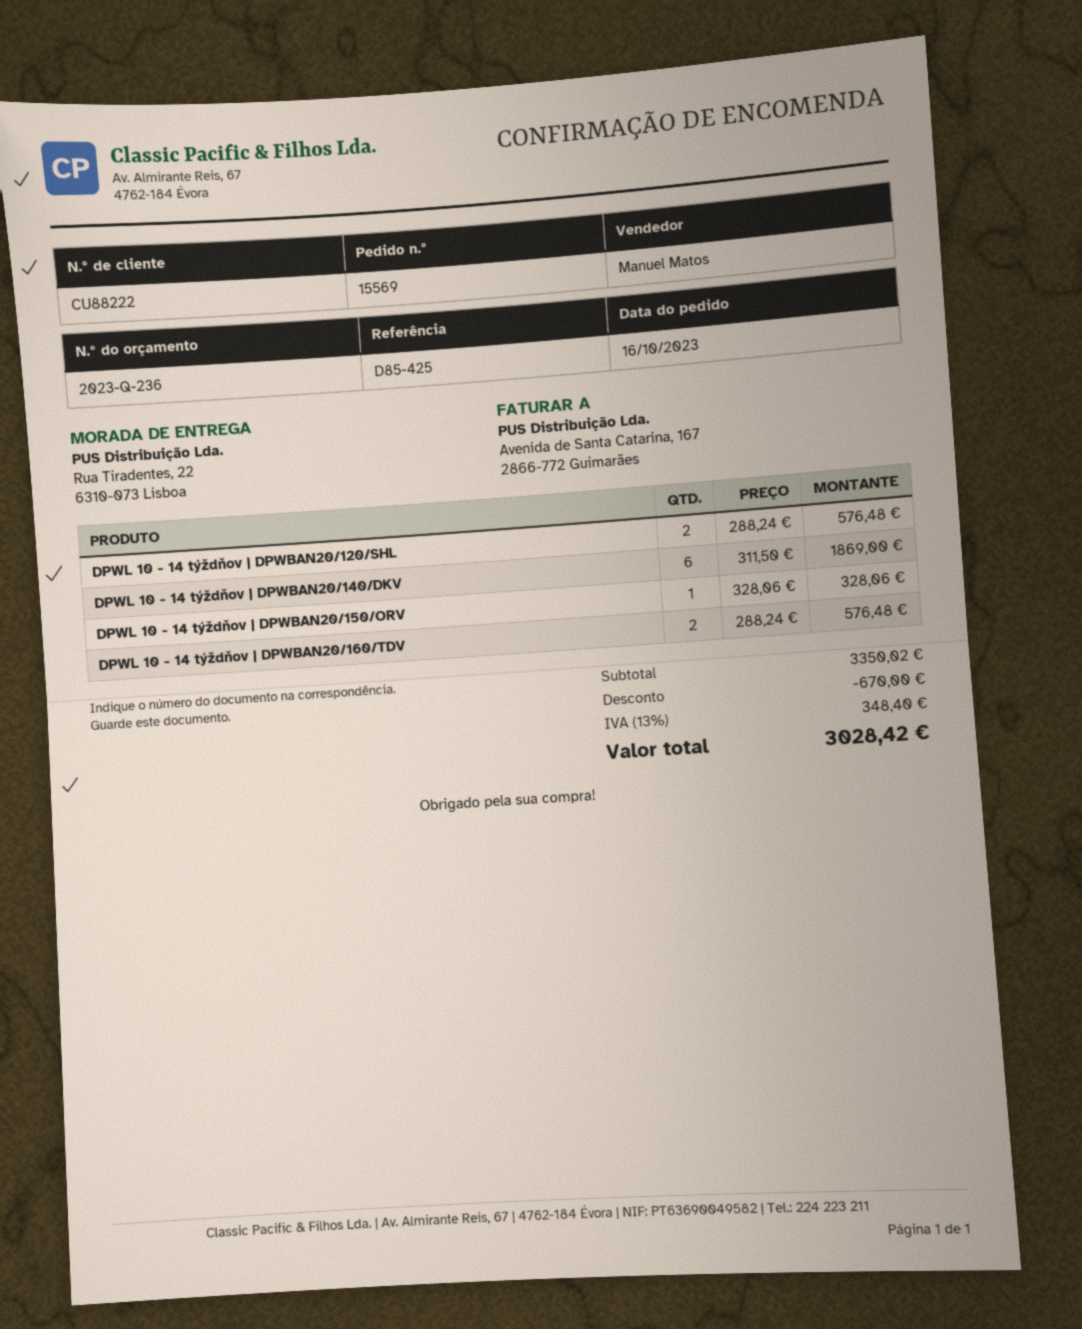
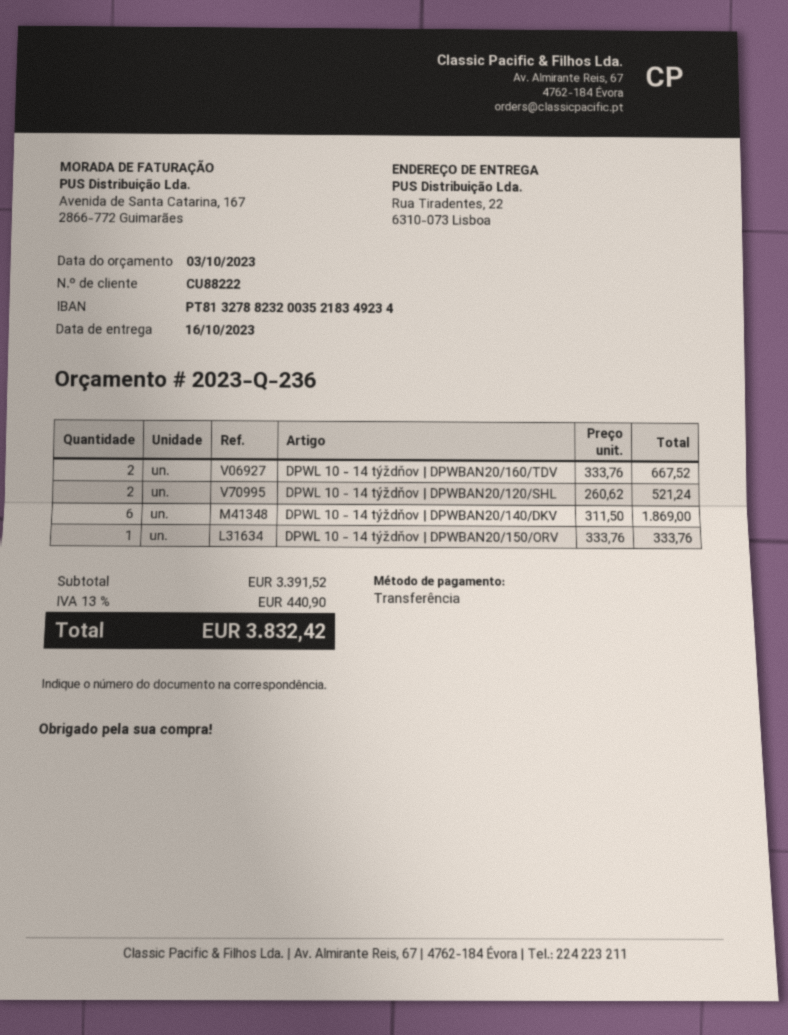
DPWL 10 - 14 týždňov | DPWBAN20/120/SHL: 2 x 288.24 = 576.48 -> 2 x 260.62 = 521.24
DPWL 10 - 14 týždňov | DPWBAN20/150/ORV: 1 x 328.06 = 328.06 -> 1 x 333.76 = 333.76
DPWL 10 - 14 týždňov | DPWBAN20/160/TDV: 2 x 288.24 = 576.48 -> 2 x 333.76 = 667.52
subtotal: 3350.02 -> 3391.52
discount: 670.00 -> none
tax: 13% = 348.40 -> 13% = 440.90
total: 3028.42 -> 3832.42

